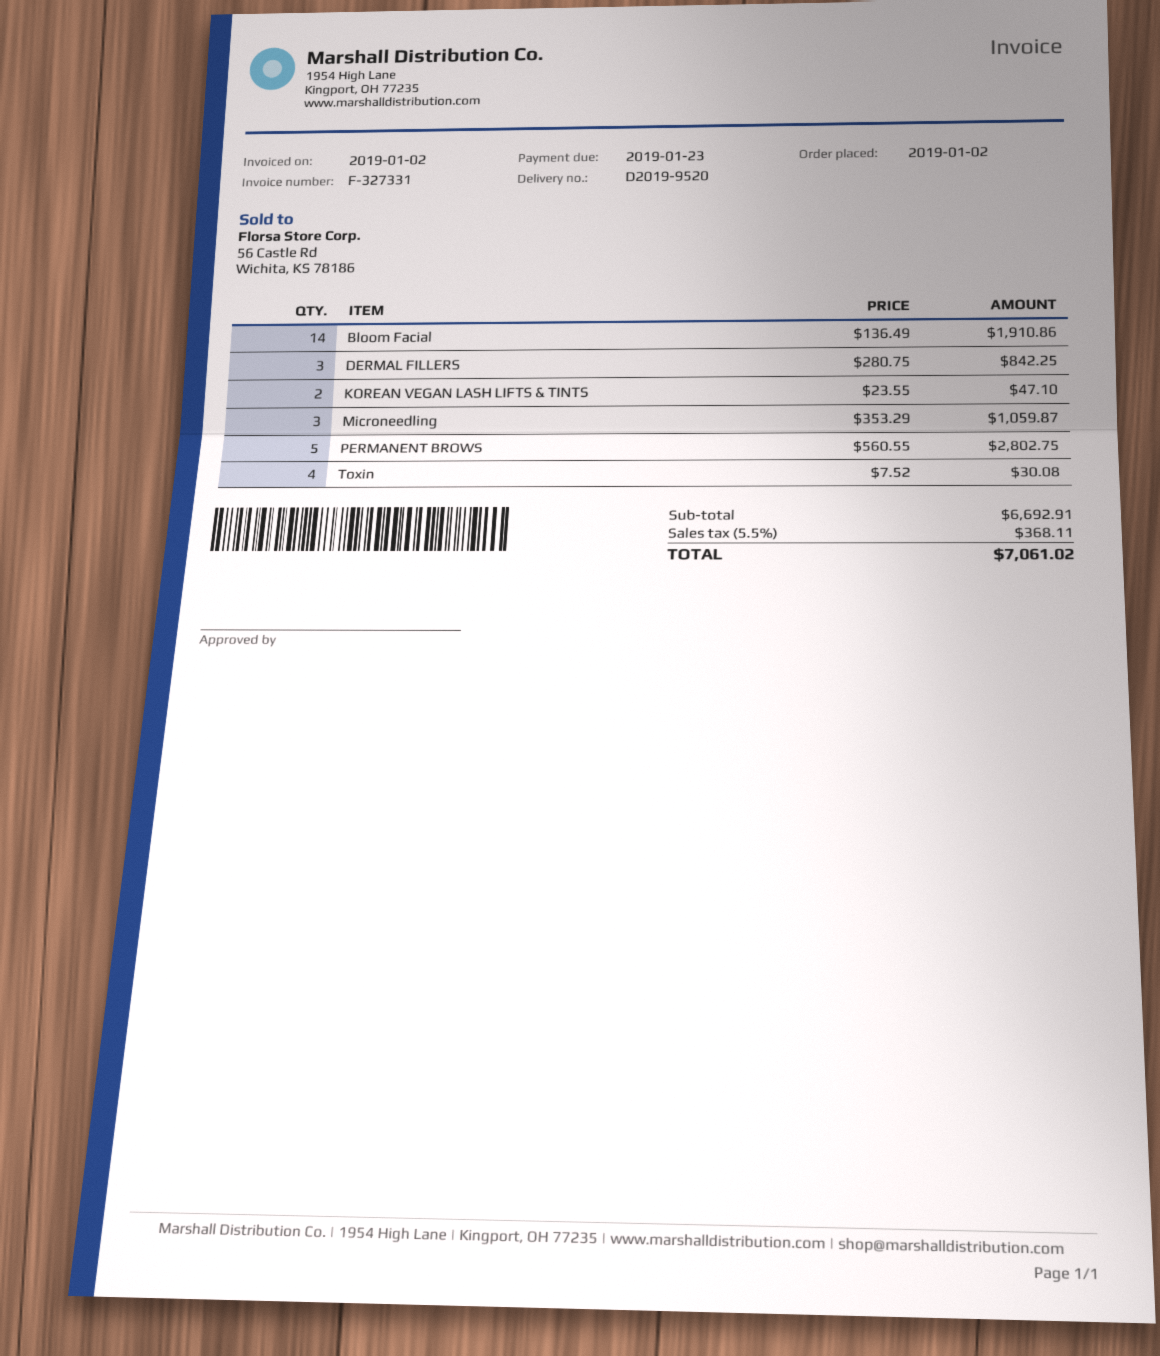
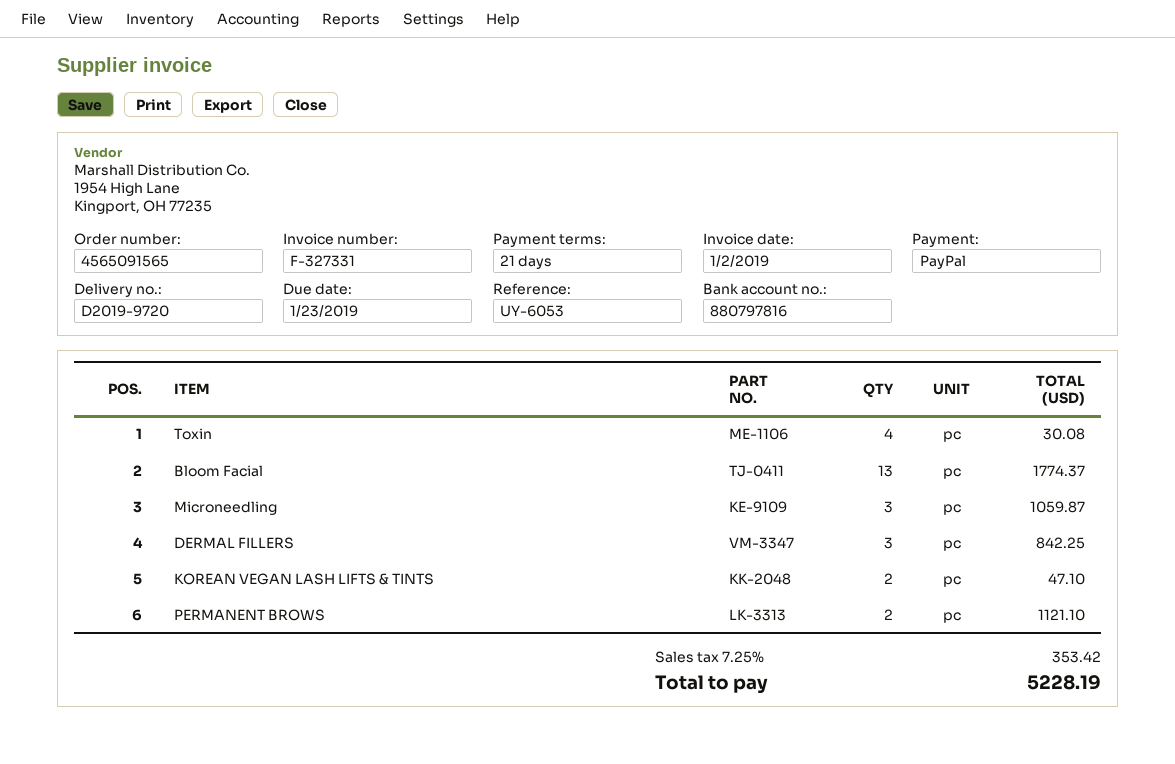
delivery note number: D2019-9520 -> D2019-9720
Bloom Facial: 14 for 1910.86 -> 13 for 1774.37
PERMANENT BROWS: 5 for 2802.75 -> 2 for 1121.10
tax: 5.5% = 368.11 -> 7.25% = 353.42
total: 7061.02 -> 5228.19

